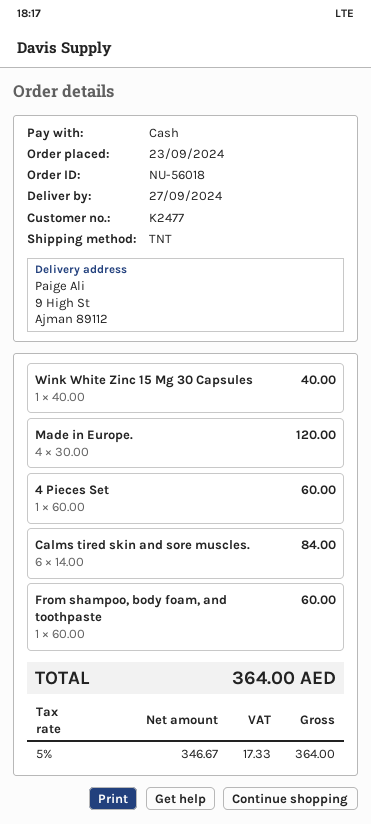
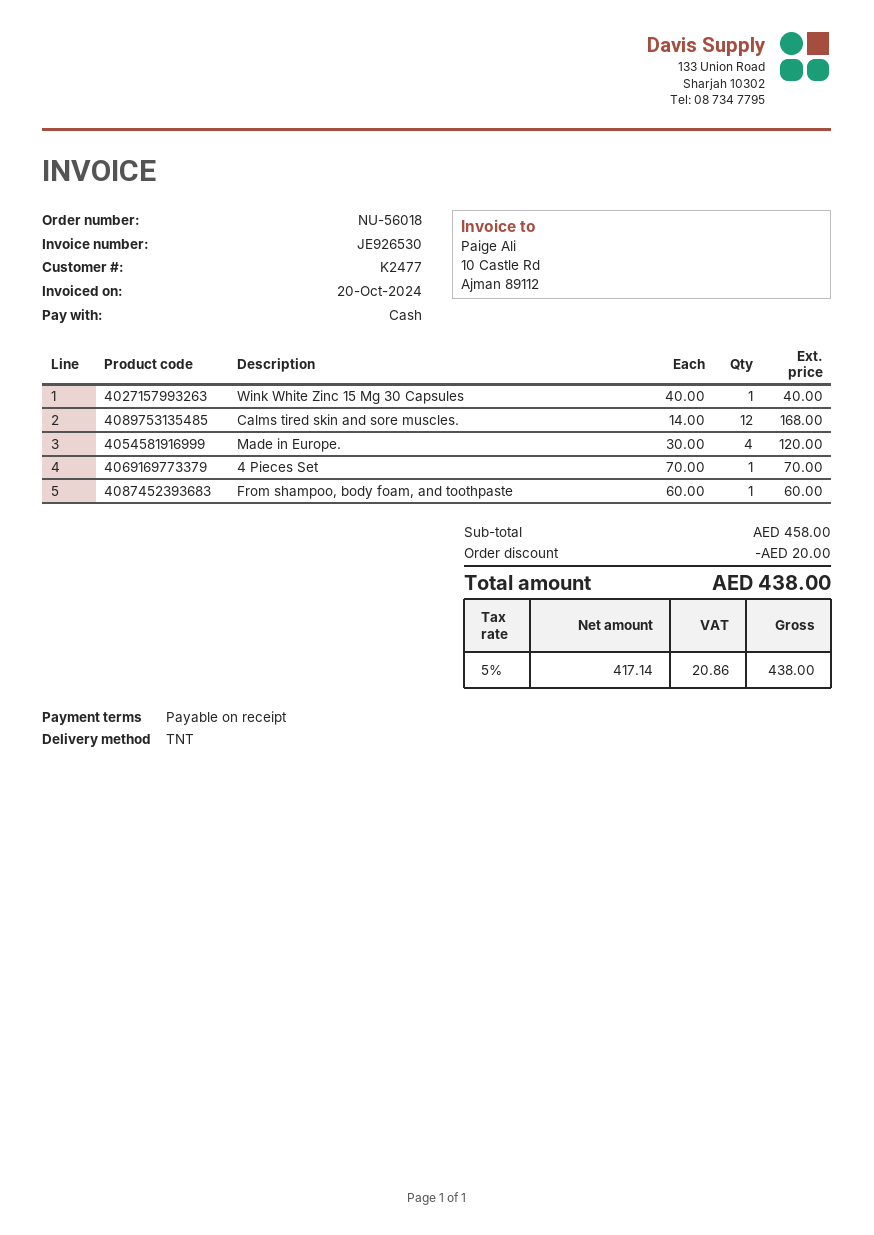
4 Pieces Set: 1 x 60.00 = 60.00 -> 1 x 70.00 = 70.00
Calms tired skin and sore muscles.: 6 x 14.00 = 84.00 -> 12 x 14.00 = 168.00
discount: none -> 20.00
net: 346.67 -> 417.14
tax: 5% = 17.33 -> 5% = 20.86
total: 364.00 -> 438.00

